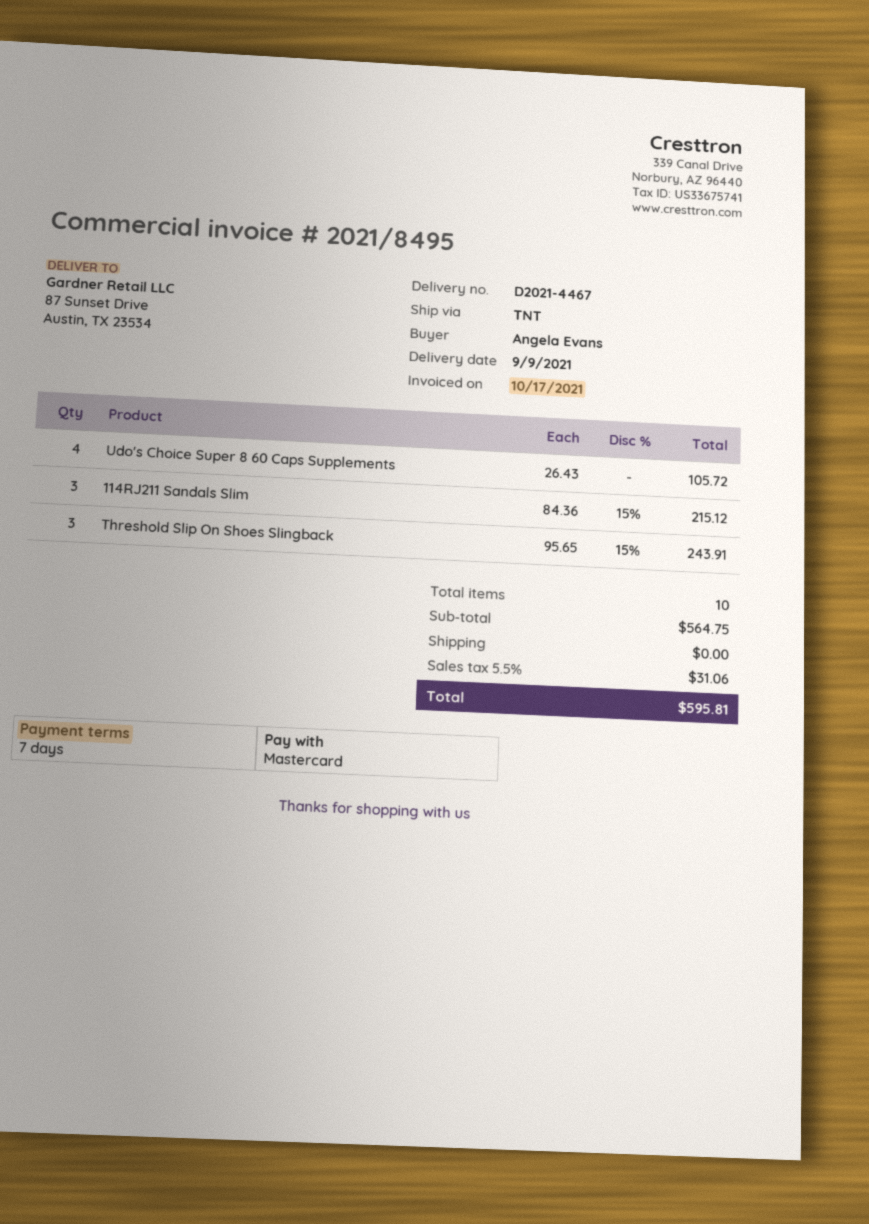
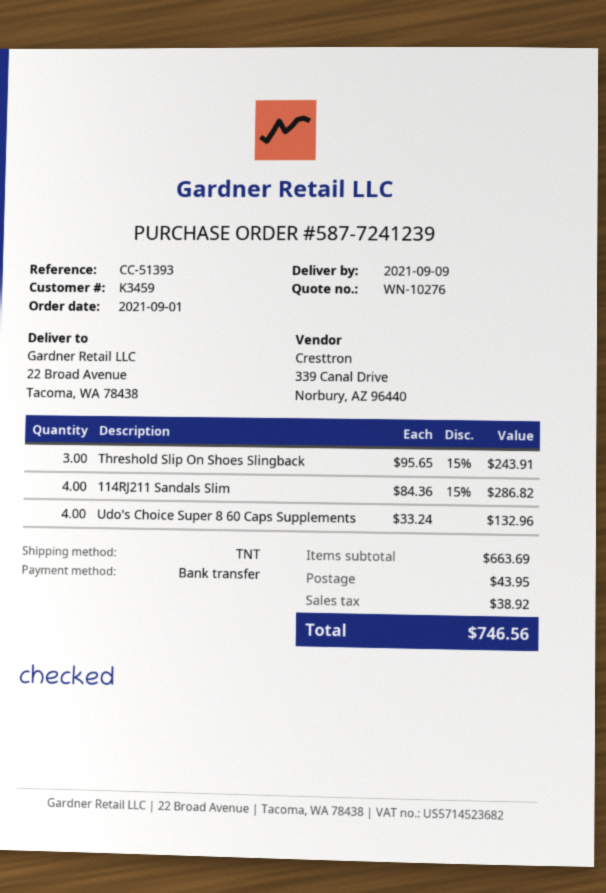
payment method: Mastercard -> bank transfer
ship to: 87 Sunset Drive, Austin, TX 23534 -> 22 Broad Avenue, Tacoma, WA 78438
Udo's Choice Super 8 60 Caps Supplements: 4 x 26.43 = 105.72 -> 4 x 33.24 = 132.96
114RJ211 Sandals Slim: 3 x 84.36 - 15% = 215.12 -> 4 x 84.36 - 15% = 286.82
subtotal: 564.75 -> 663.69
shipping: 0.00 -> 43.95
tax: 31.06 -> 38.92
total: 595.81 -> 746.56

